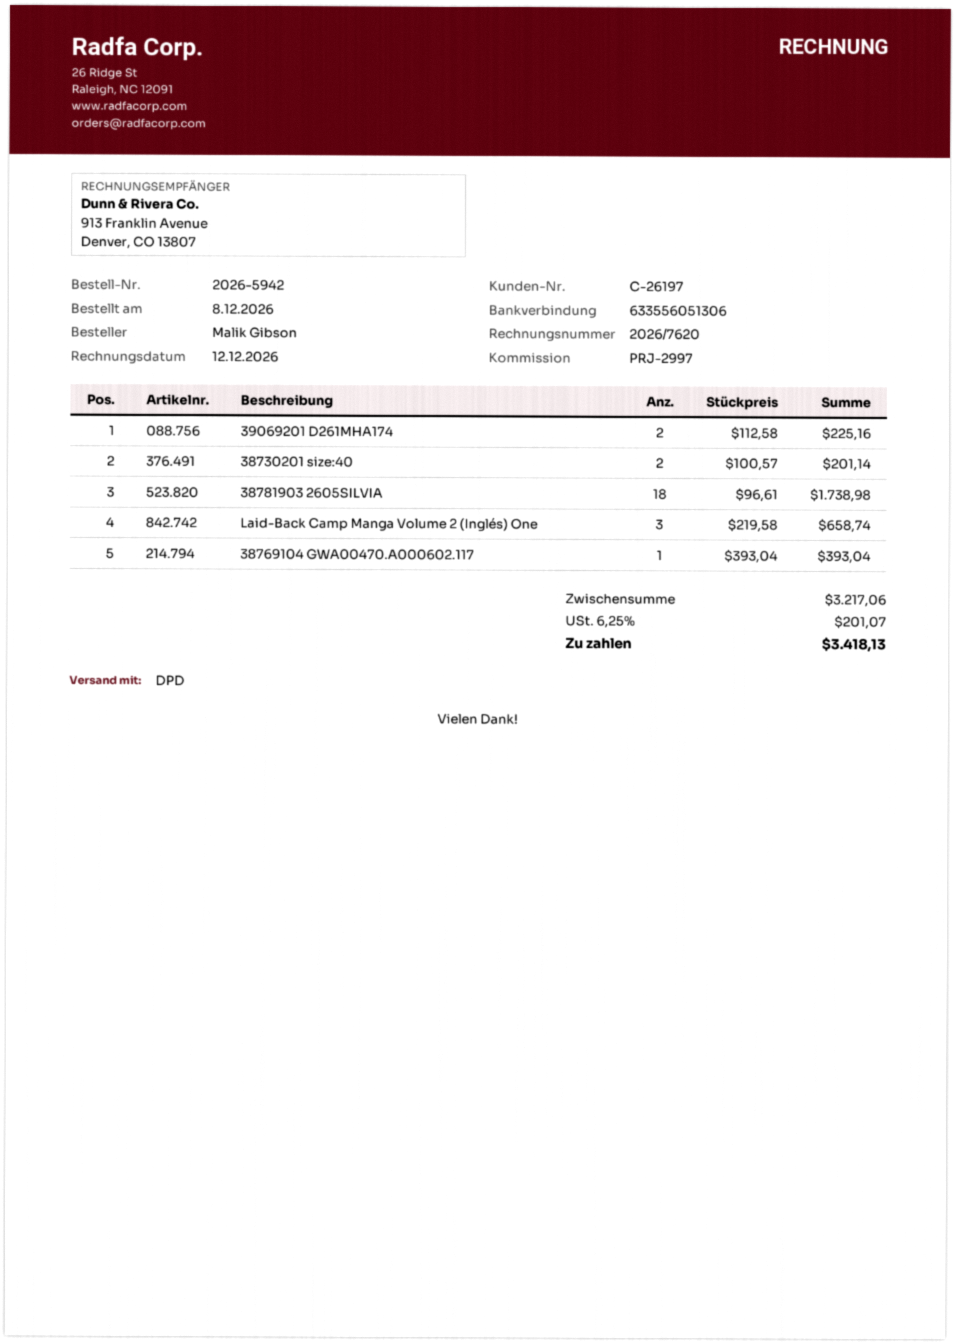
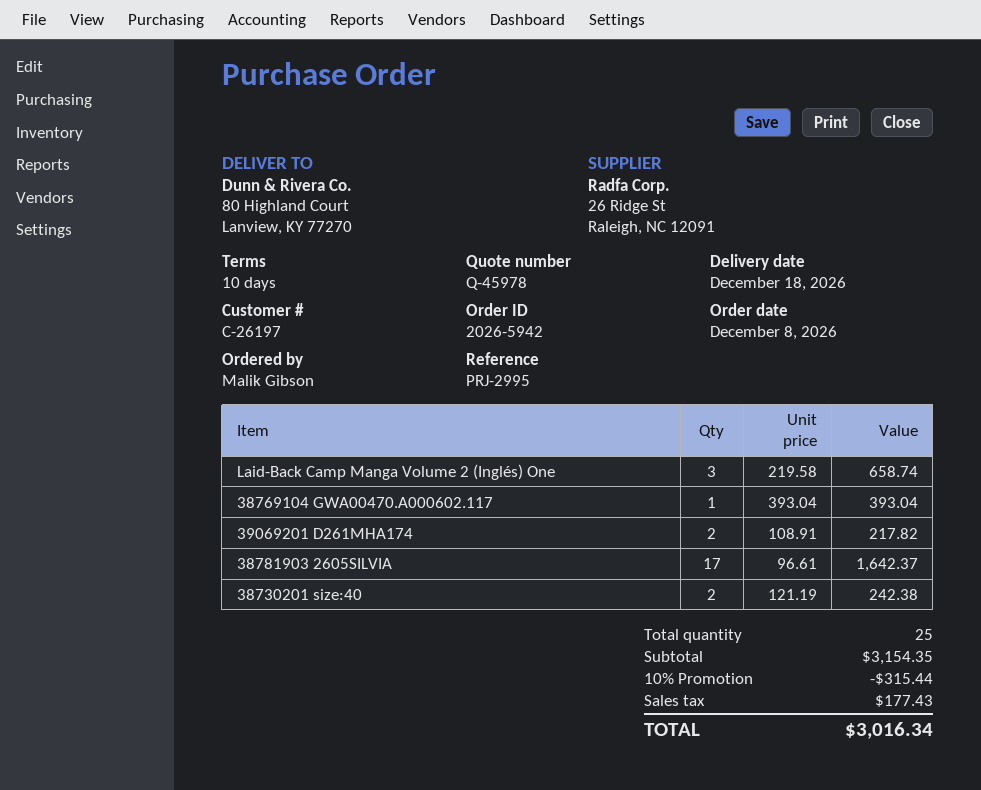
reference: PRJ-2997 -> PRJ-2995
39069201 D261MHA174: 2 x 112.58 = 225.16 -> 2 x 108.91 = 217.82
38730201 size:40: 2 x 100.57 = 201.14 -> 2 x 121.19 = 242.38
38781903 2605SILVIA: 18 x 96.61 = 1738.98 -> 17 x 96.61 = 1642.37
subtotal: 3217.06 -> 3154.35
discount: none -> 10% = 315.44
tax: 201.07 -> 177.43
total: 3418.13 -> 3016.34

